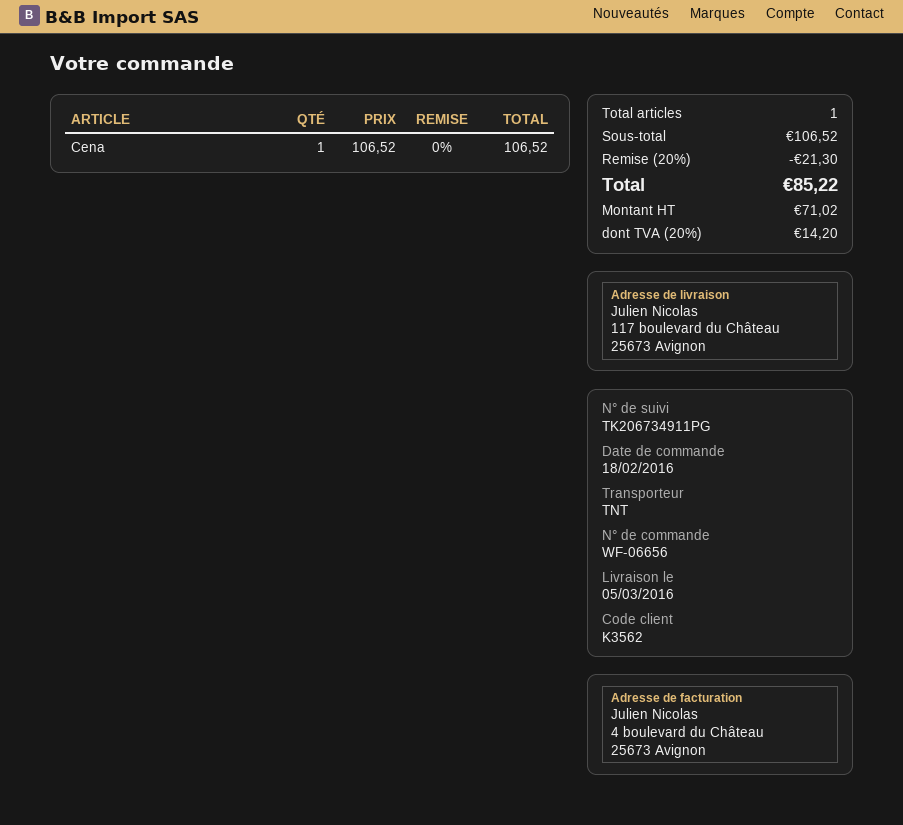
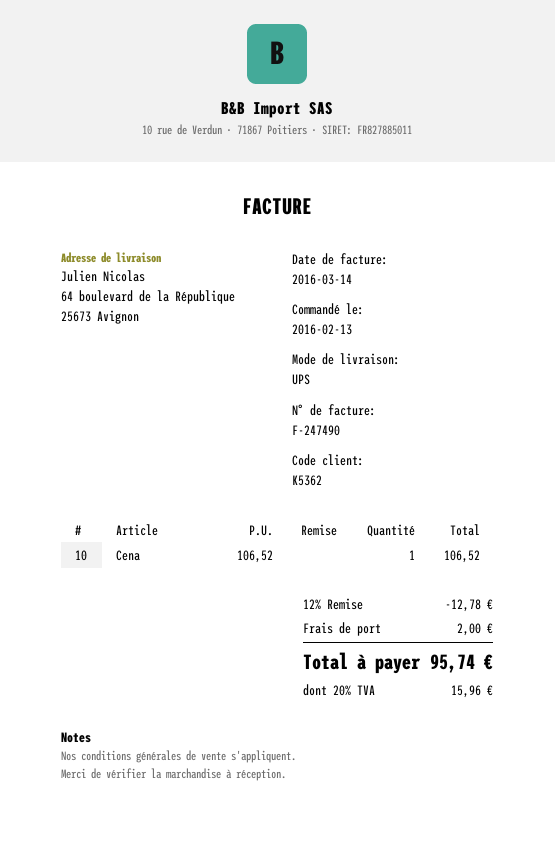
order date: 2016-02-18 -> 2016-02-13
customer number: K3562 -> K5362
shipping method: TNT -> UPS
ship to: 117 boulevard du Château, 25673 Avignon -> 64 boulevard de la République, 25673 Avignon
discount: 20% = 21.30 -> 12% = 12.78
shipping: none -> 2.00
tax: 20% = 14.20 -> 20% = 15.96
total: 85.22 -> 95.74

